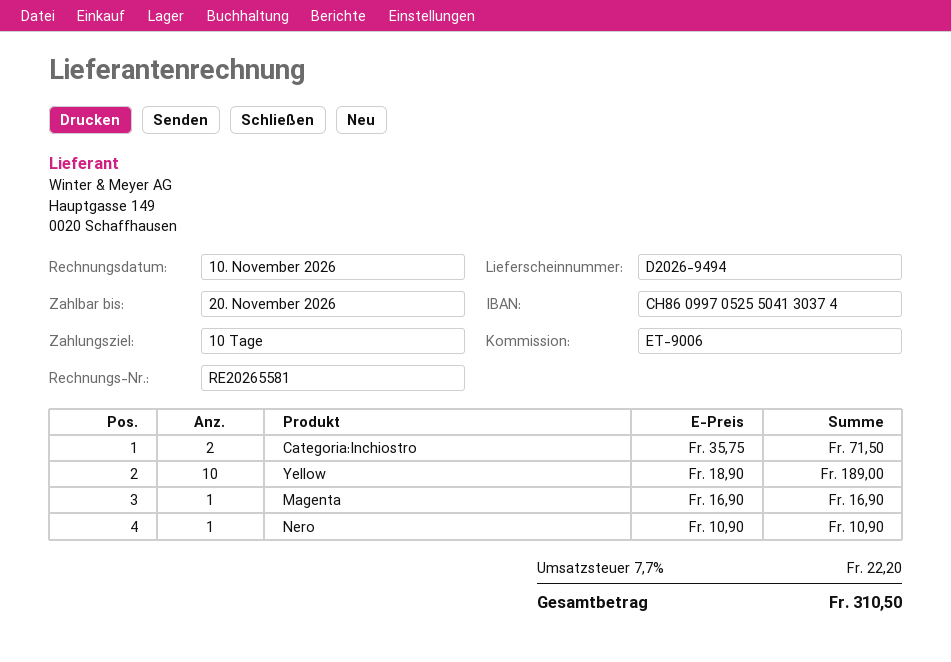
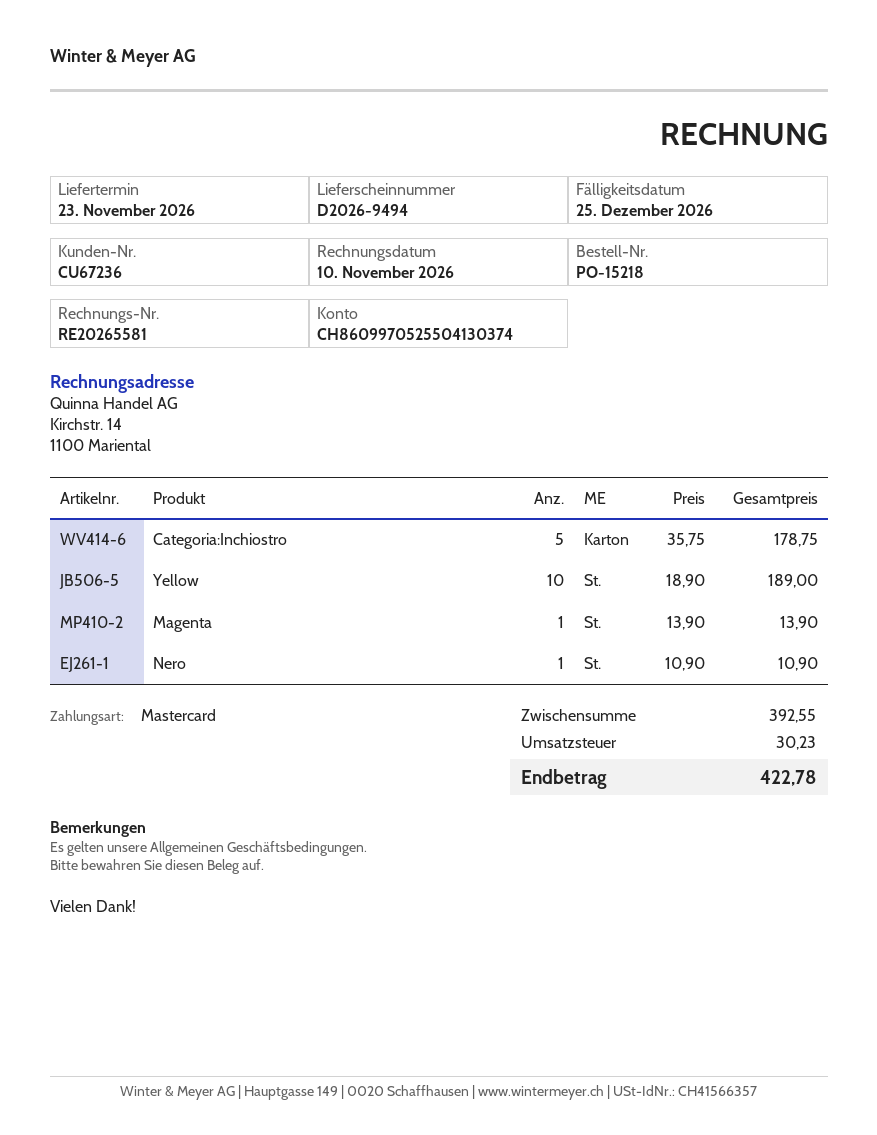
due date: 2026-11-20 -> 2026-12-25
Categoria:Inchiostro: 2 x 35.75 = 71.50 -> 5 x 35.75 = 178.75
Magenta: 1 x 16.90 = 16.90 -> 1 x 13.90 = 13.90
tax: 22.20 -> 30.23
total: 310.50 -> 422.78

